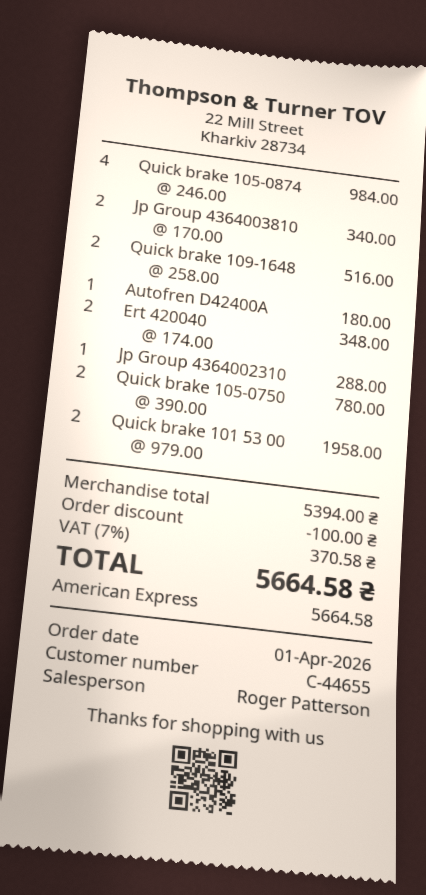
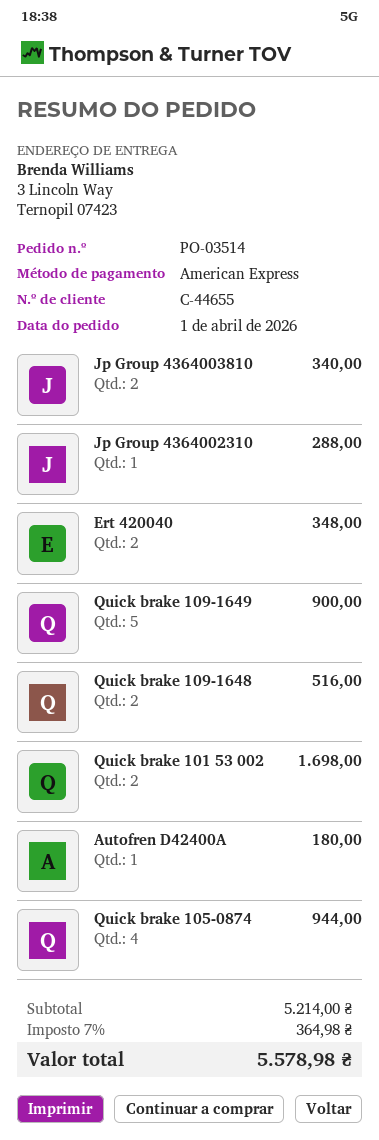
Quick brake 105-0874: 4 for 984.00 -> 4 for 944.00
Quick brake 105-0750: 2 for 780.00 -> none
Quick brake 101 53 00: 2 for 1958.00 -> 2 for 1698.00
Quick brake 109-1649: none -> 5 for 900.00
subtotal: 5394.00 -> 5214.00
discount: 100.00 -> none
tax: 7% = 370.58 -> 7% = 364.98
total: 5664.58 -> 5578.98

